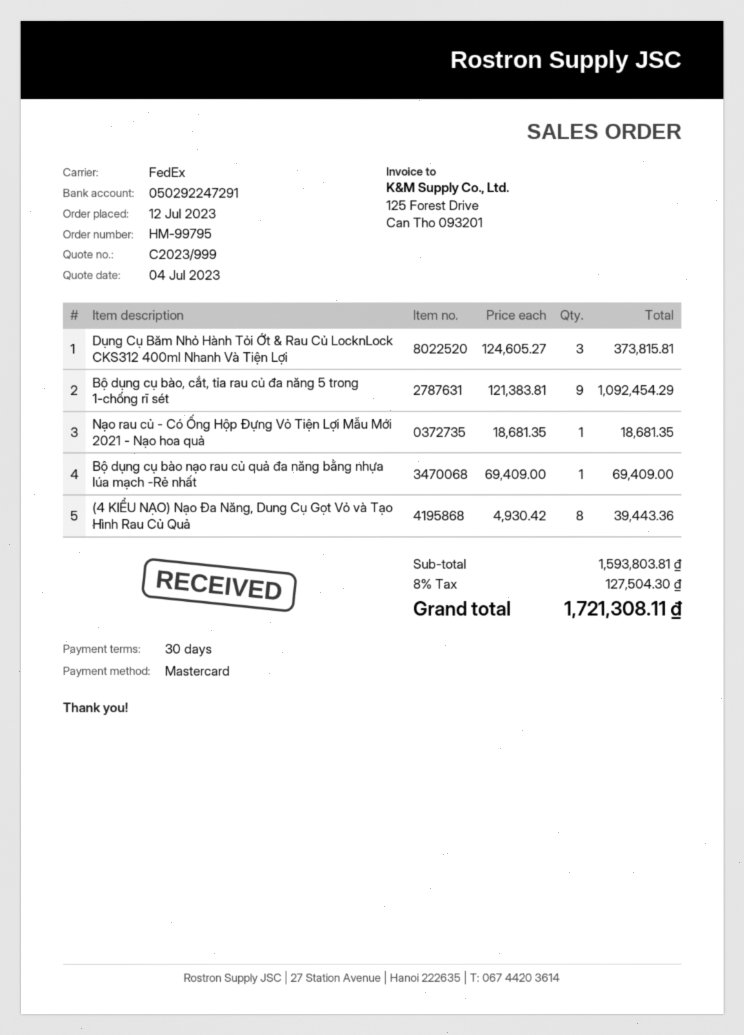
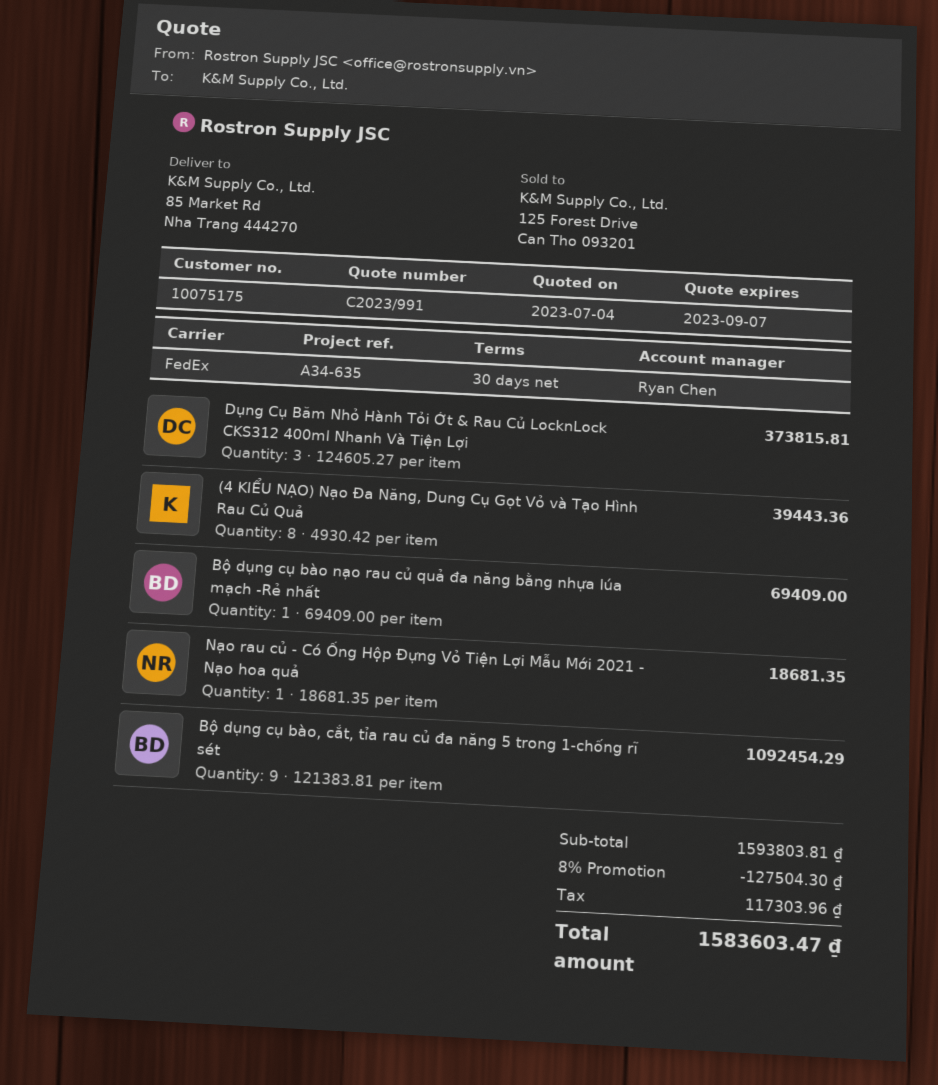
quote number: C2023/999 -> C2023/991
discount: none -> 8% = 127504.30
tax: 127504.30 -> 117303.96
total: 1721308.11 -> 1583603.47

